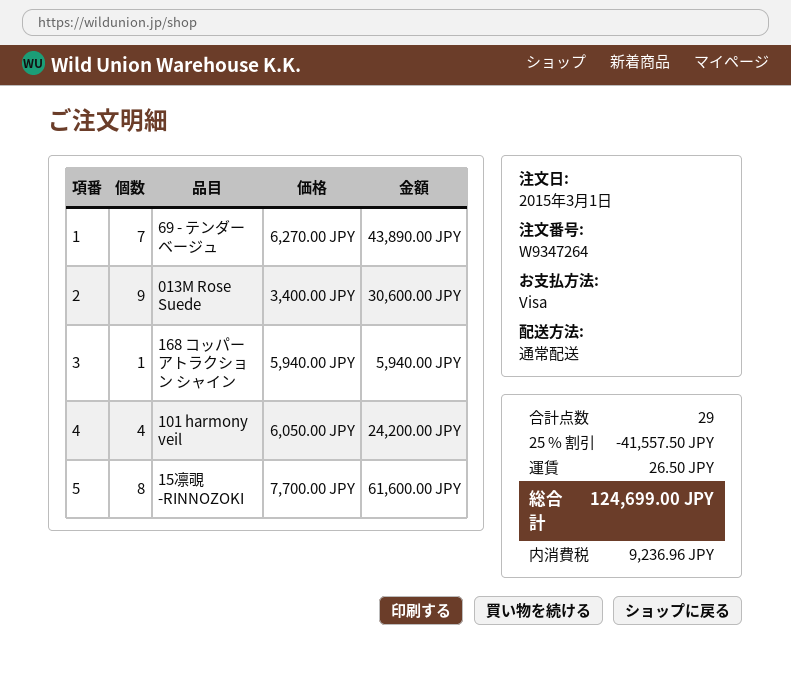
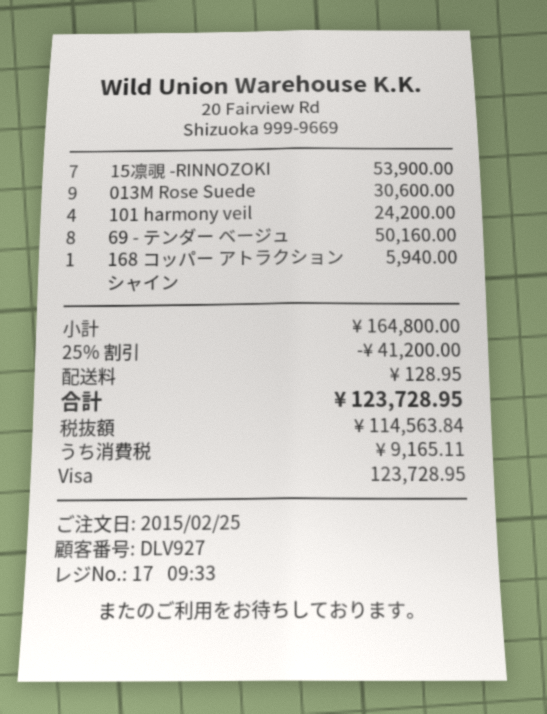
order date: 2015-03-01 -> 2015-02-25
69 - テンダー ベージュ: 7 for 43890.00 -> 8 for 50160.00
15凛覗 -RINNOZOKI: 8 for 61600.00 -> 7 for 53900.00
discount: 25% = 41557.50 -> 25% = 41200.00
shipping: 26.50 -> 128.95
tax: 9236.96 -> 9165.11
total: 124699.00 -> 123728.95

